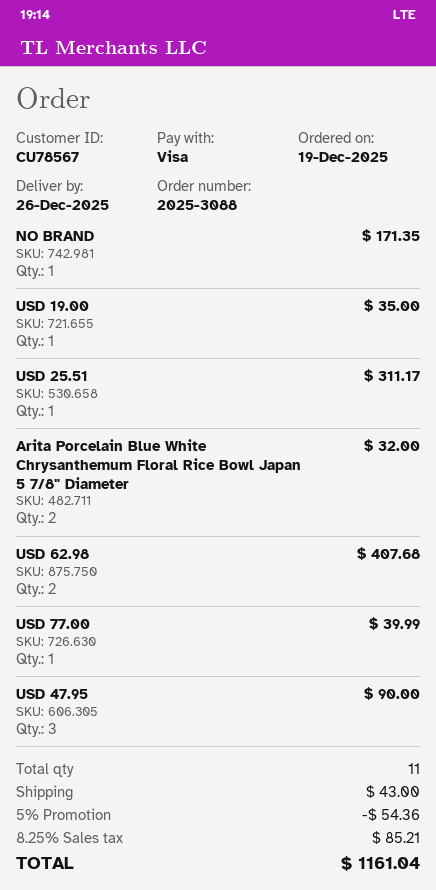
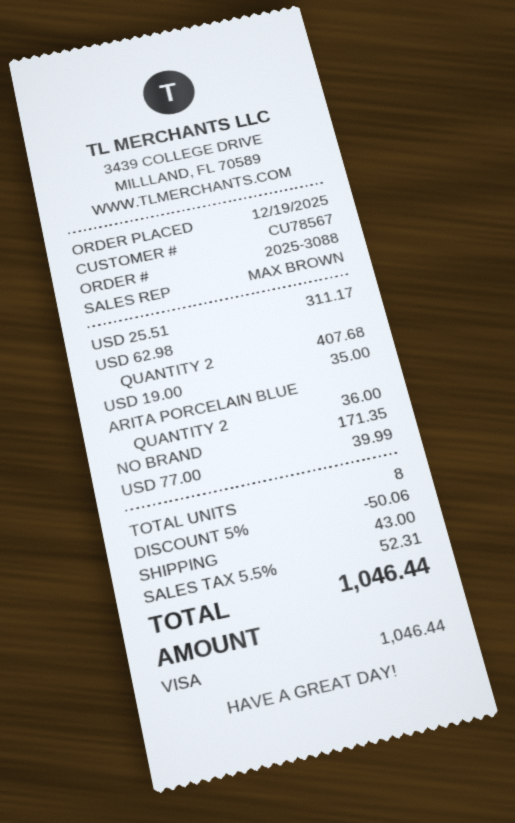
Arita Porcelain Blue White Chrysanthemum Floral Rice Bowl Japan 5 7/8" Diameter: 2 for 32.00 -> 2 for 36.00
USD 47.95: 3 for 90.00 -> none
total quantity: 11 -> 8
discount: 5% = 54.36 -> 5% = 50.06
tax: 8.25% = 85.21 -> 5.5% = 52.31
total: 1161.04 -> 1046.44

